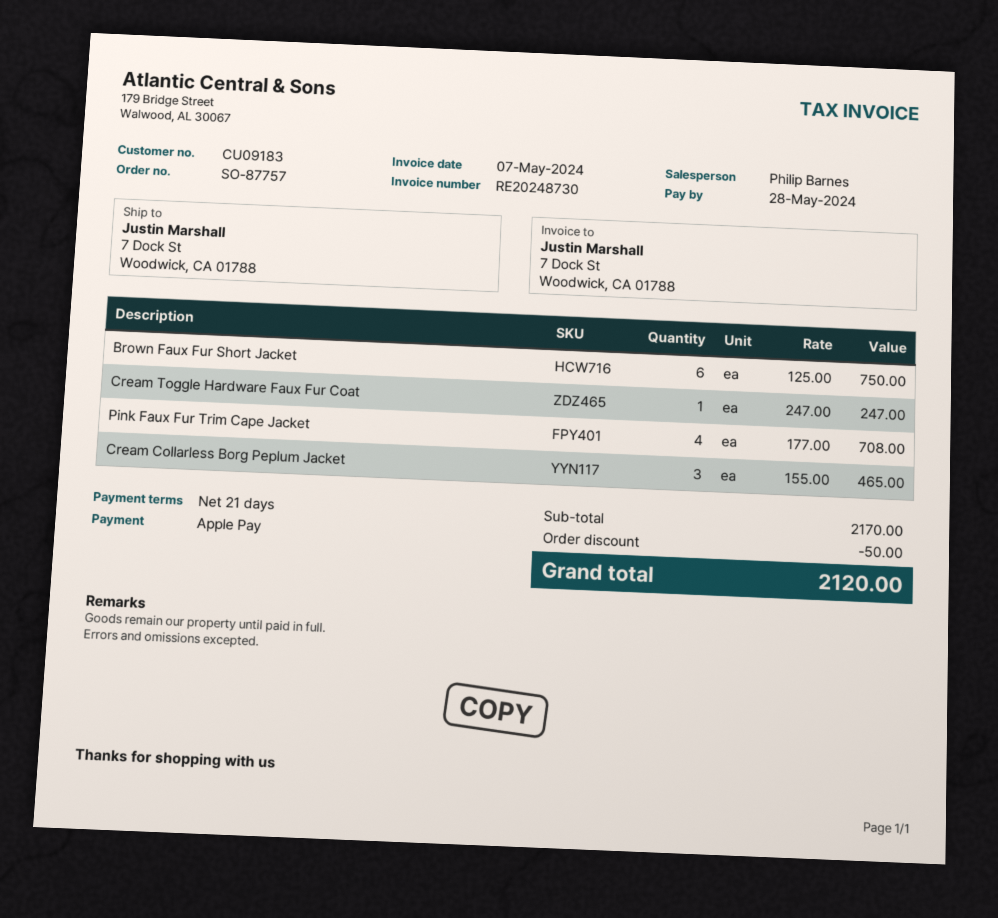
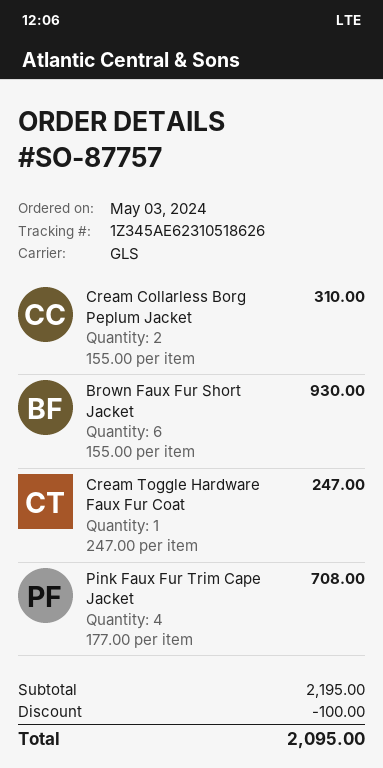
Brown Faux Fur Short Jacket: 6 x 125.00 = 750.00 -> 6 x 155.00 = 930.00
Cream Collarless Borg Peplum Jacket: 3 x 155.00 = 465.00 -> 2 x 155.00 = 310.00
subtotal: 2170.00 -> 2195.00
discount: 50.00 -> 100.00
total: 2120.00 -> 2095.00

